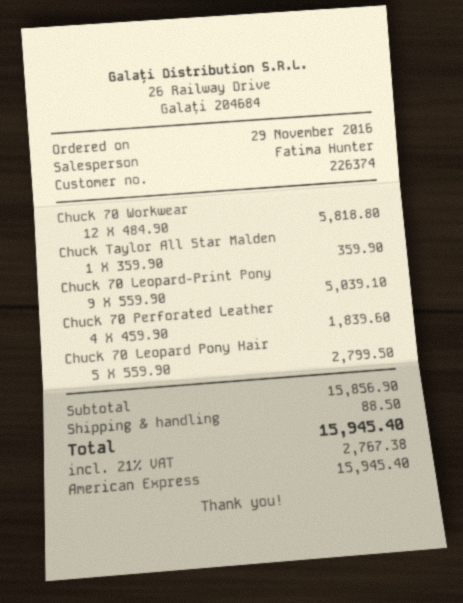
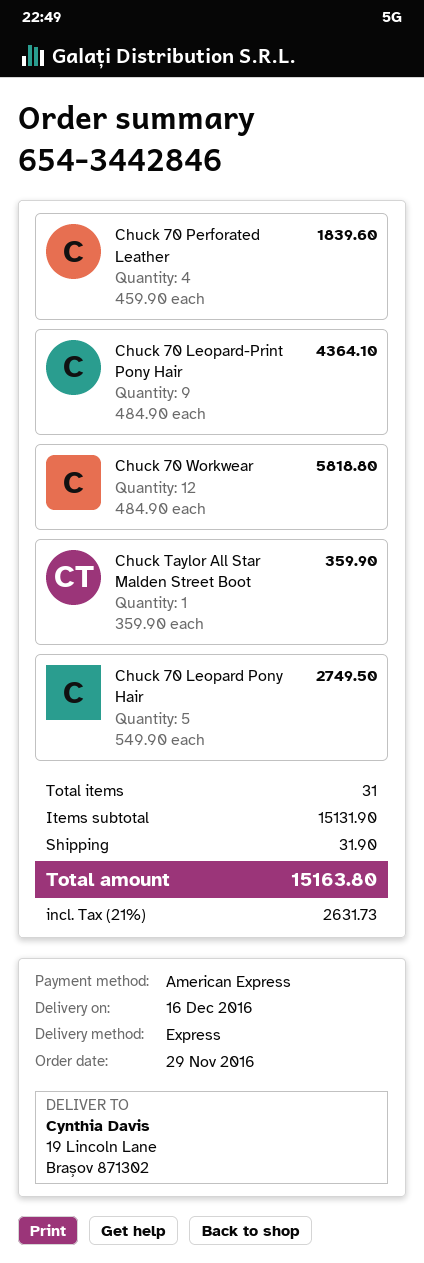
Chuck 70 Leopard-Print Pony: 9 x 559.90 = 5039.10 -> 9 x 484.90 = 4364.10
Chuck 70 Leopard Pony Hair: 5 x 559.90 = 2799.50 -> 5 x 549.90 = 2749.50
subtotal: 15856.90 -> 15131.90
shipping: 88.50 -> 31.90
tax: 21% = 2767.38 -> 21% = 2631.73
total: 15945.40 -> 15163.80

